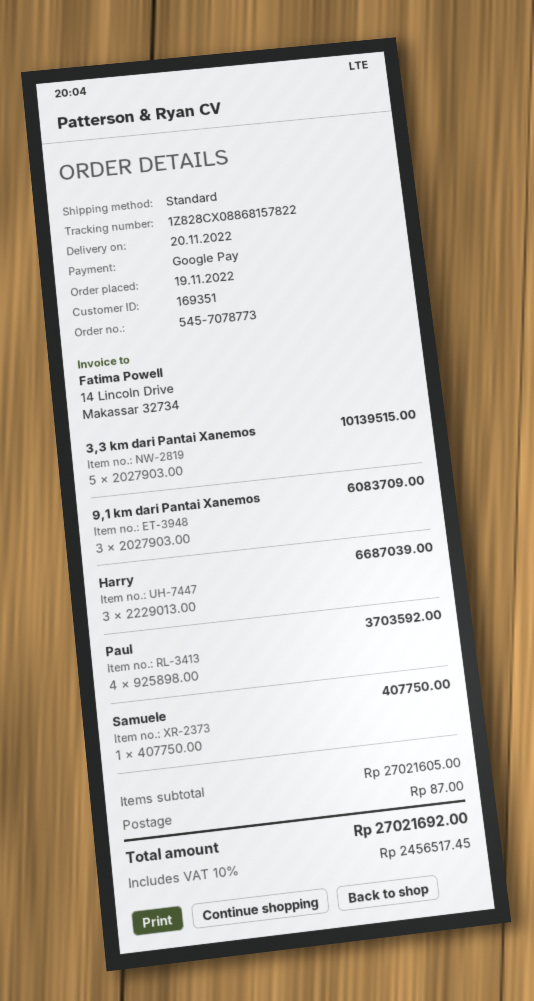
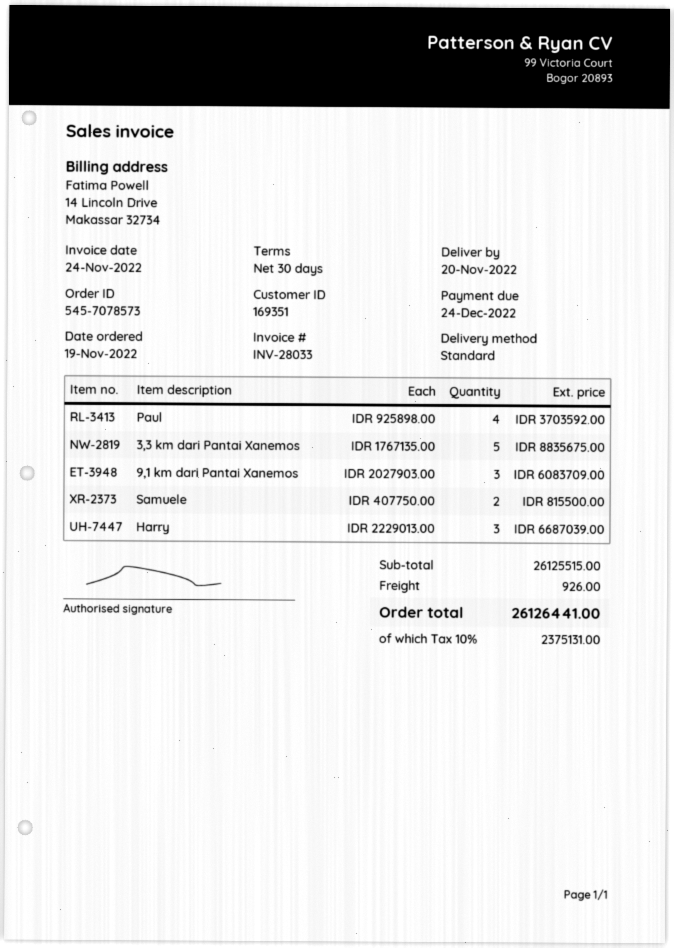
order number: 545-7078773 -> 545-7078573
3,3 km dari Pantai Xanemos: 5 x 2027903.00 = 10139515.00 -> 5 x 1767135.00 = 8835675.00
Samuele: 1 x 407750.00 = 407750.00 -> 2 x 407750.00 = 815500.00
subtotal: 27021605.00 -> 26125515.00
shipping: 87.00 -> 926.00
tax: 10% = 2456517.45 -> 10% = 2375131.00
total: 27021692.00 -> 26126441.00

